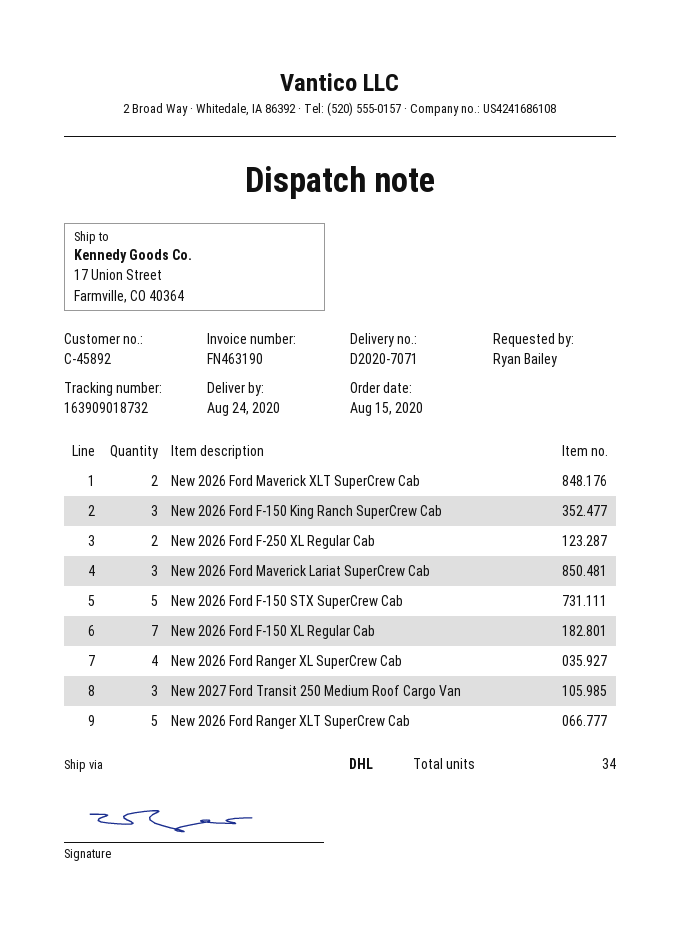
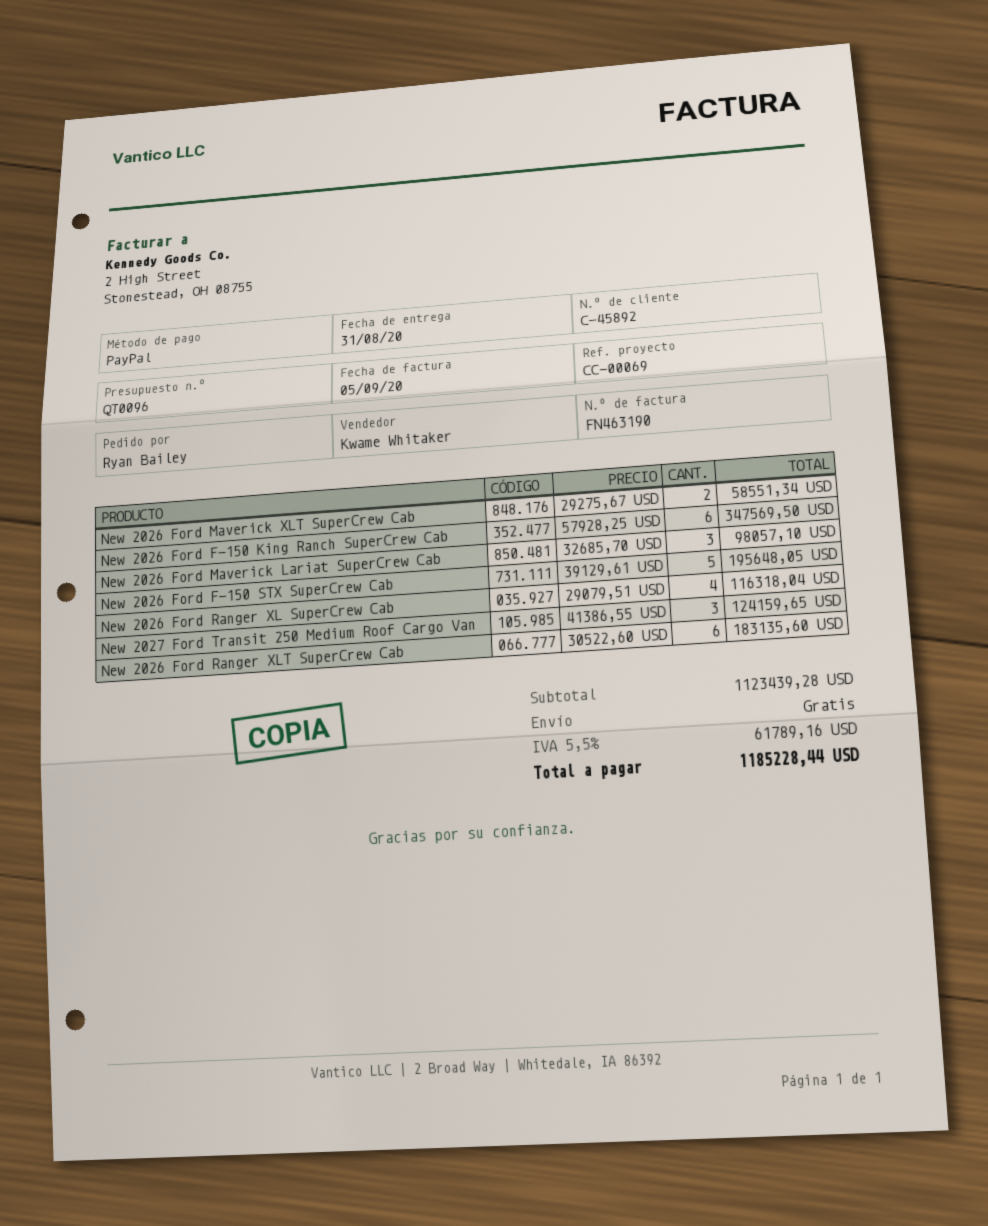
delivery date: 2020-08-24 -> 2020-08-31
New 2026 Ford F-150 King Ranch SuperCrew Cab: 3 -> 6
New 2026 Ford F-250 XL Regular Cab: 2 -> none
New 2026 Ford F-150 XL Regular Cab: 7 -> none
New 2026 Ford Ranger XLT SuperCrew Cab: 5 -> 6

